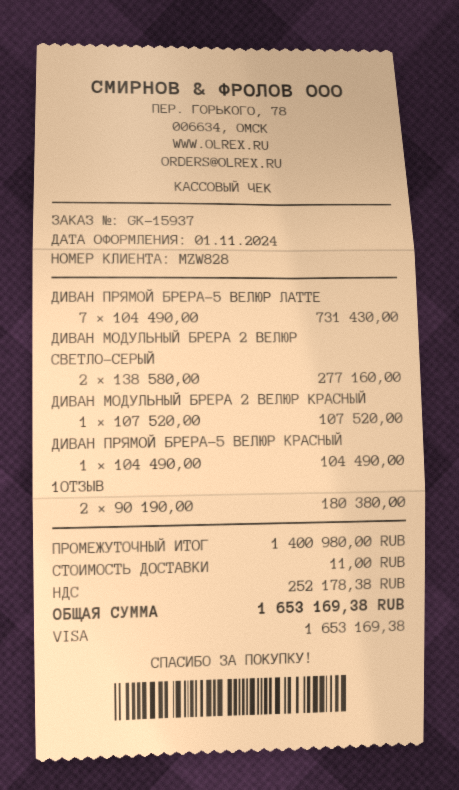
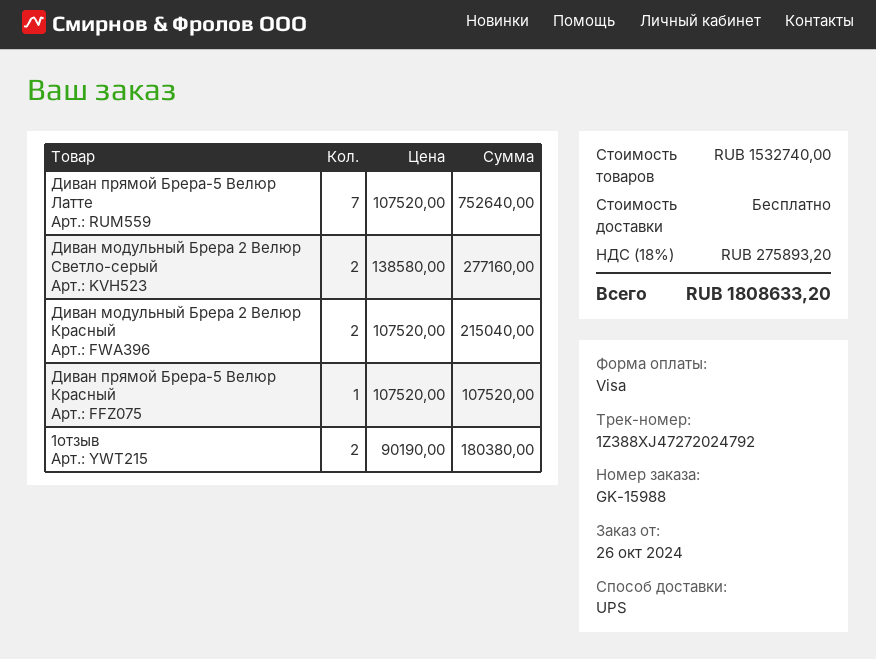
order number: GK-15937 -> GK-15988
order date: 2024-11-01 -> 2024-10-26
ДИВАН ПРЯМОЙ БРЕРА-5 ВЕЛЮР ЛАТТЕ: 7 x 104490.00 = 731430.00 -> 7 x 107520.00 = 752640.00
ДИВАН МОДУЛЬНЫЙ БРЕРА 2 ВЕЛЮР КРАСНЫЙ: 1 x 107520.00 = 107520.00 -> 2 x 107520.00 = 215040.00
ДИВАН ПРЯМОЙ БРЕРА-5 ВЕЛЮР КРАСНЫЙ: 1 x 104490.00 = 104490.00 -> 1 x 107520.00 = 107520.00
subtotal: 1400980.00 -> 1532740.00
shipping: 11.00 -> 0.00
tax: 252178.38 -> 275893.20
total: 1653169.38 -> 1808633.20

